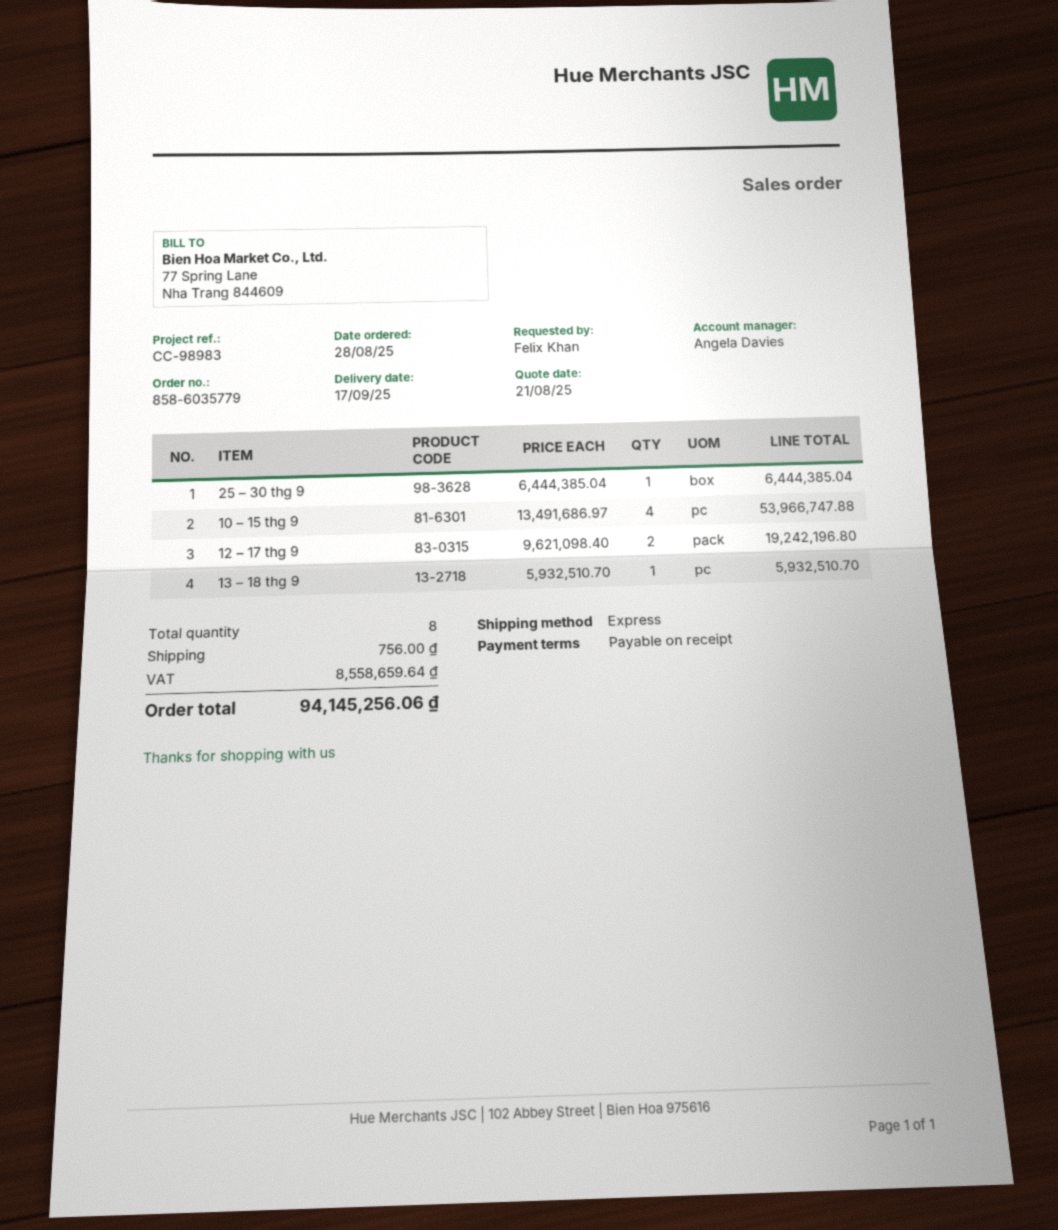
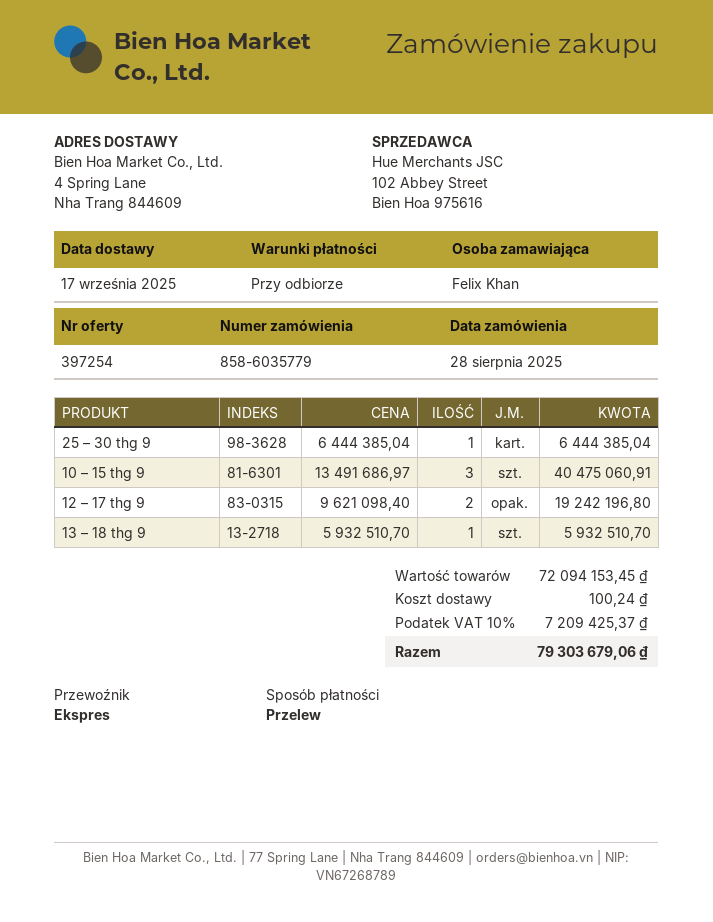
10 – 15 thg 9: 4 x 13491686.97 = 53966747.88 -> 3 x 13491686.97 = 40475060.91
shipping: 756.00 -> 100.24
tax: 8558659.64 -> 7209425.37
total: 94145256.06 -> 79303679.06

